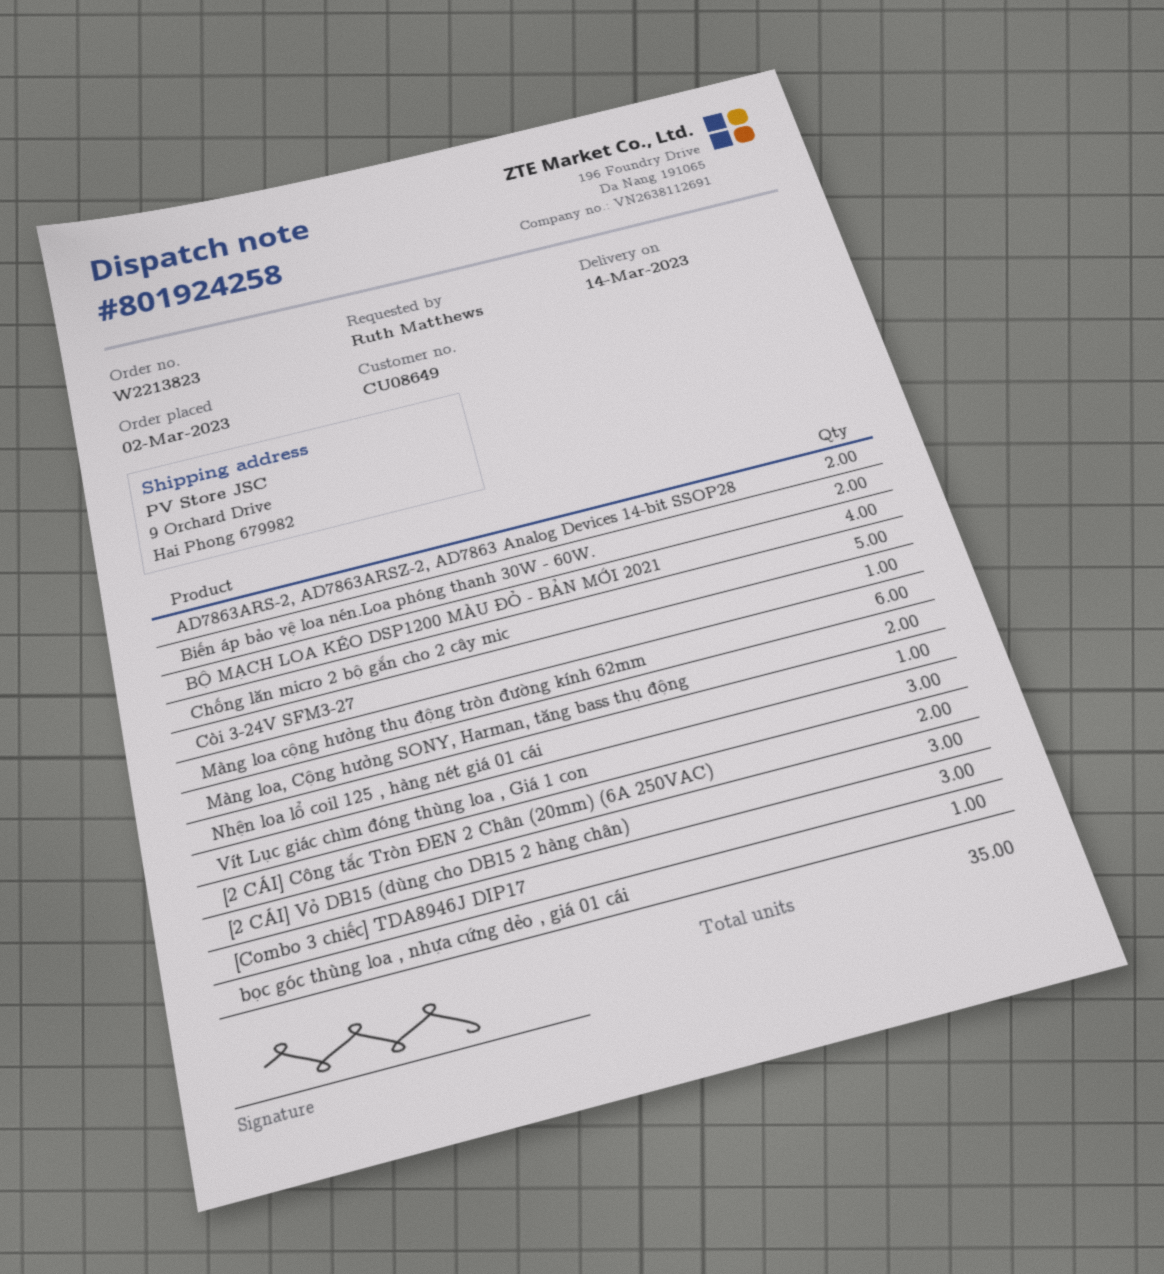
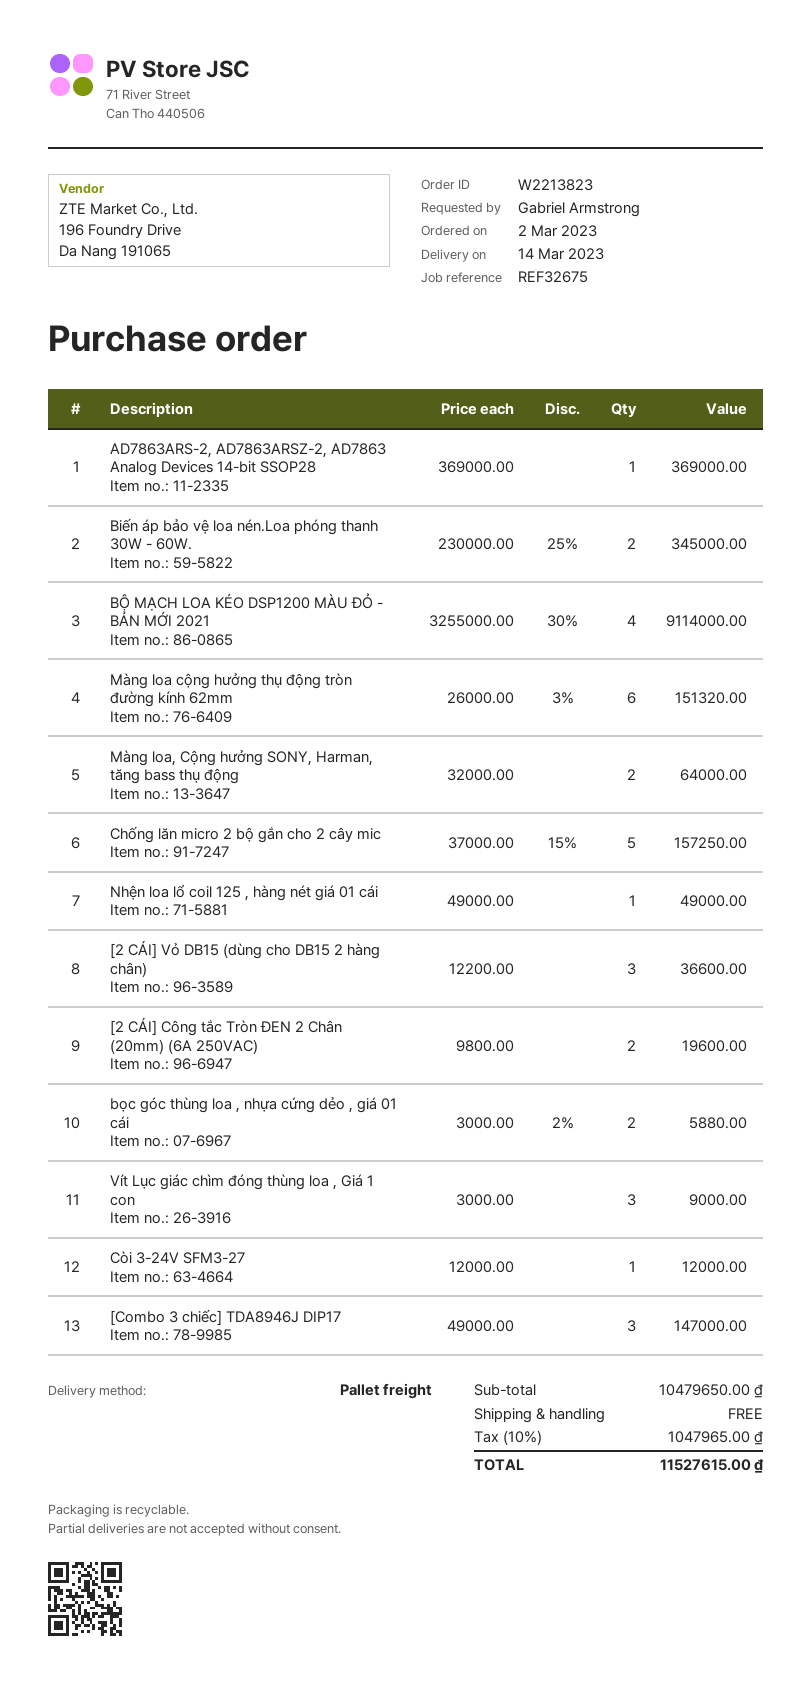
ordered by: Ruth Matthews -> Gabriel Armstrong
AD7863ARS-2, AD7863ARSZ-2, AD7863 Analog Devices 14-bit SSOP28: 2 -> 1
bọc góc thùng loa , nhựa cứng dẻo , giá 01 cái: 1 -> 2

